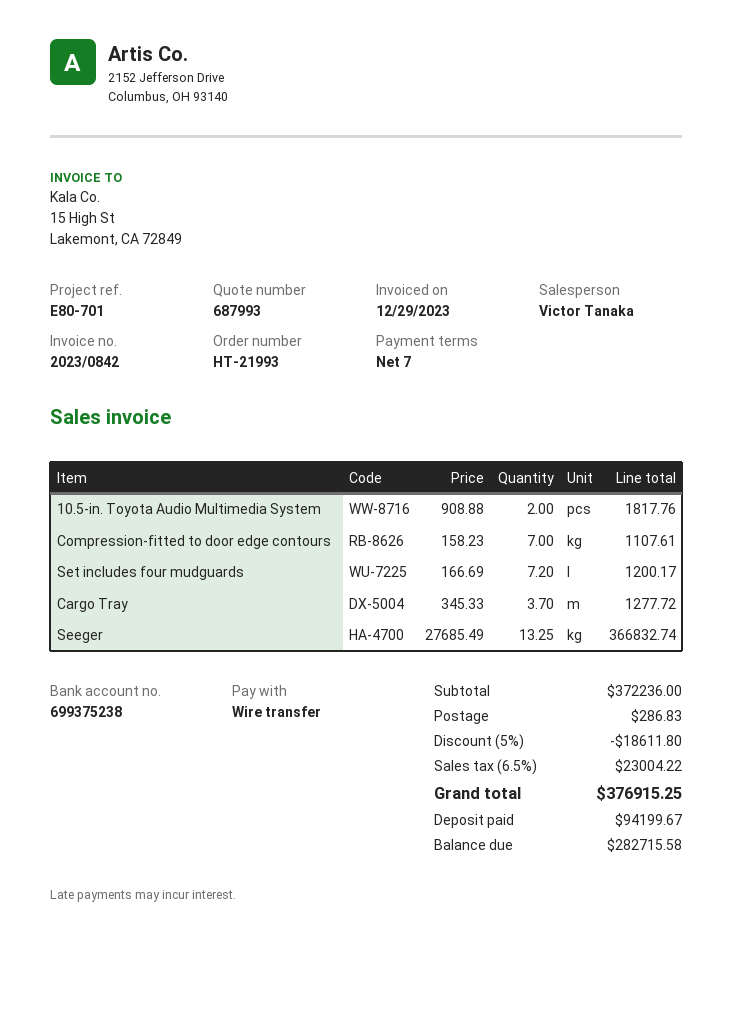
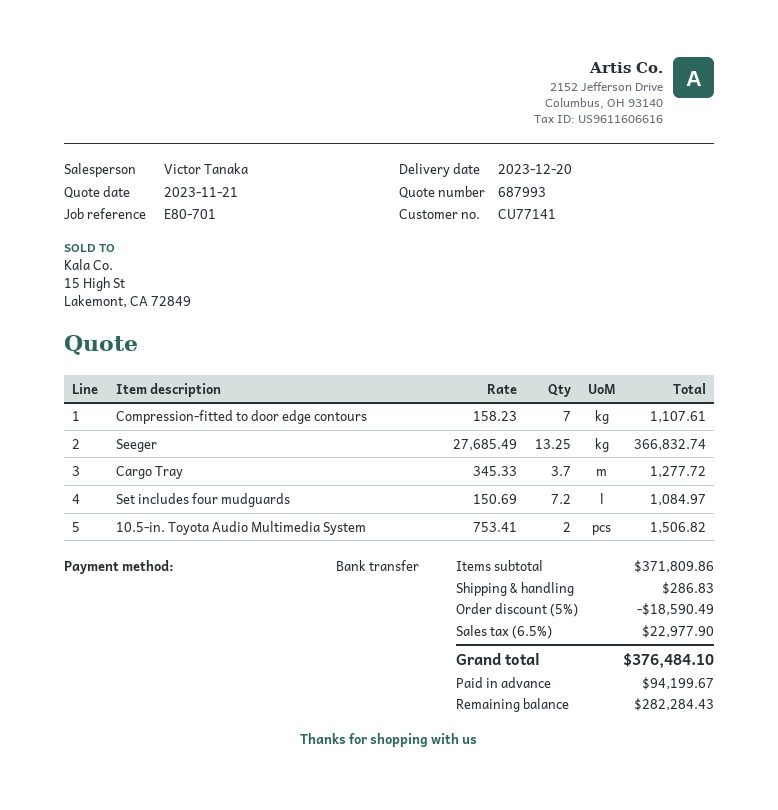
10.5-in. Toyota Audio Multimedia System: 2 x 908.88 = 1817.76 -> 2 x 753.41 = 1506.82
Set includes four mudguards: 7.2 x 166.69 = 1200.17 -> 7.2 x 150.69 = 1084.97
subtotal: 372236.00 -> 371809.86
discount: 5% = 18611.80 -> 5% = 18590.49
tax: 6.5% = 23004.22 -> 6.5% = 22977.90
total: 376915.25 -> 376484.10
balance: 282715.58 -> 282284.43

